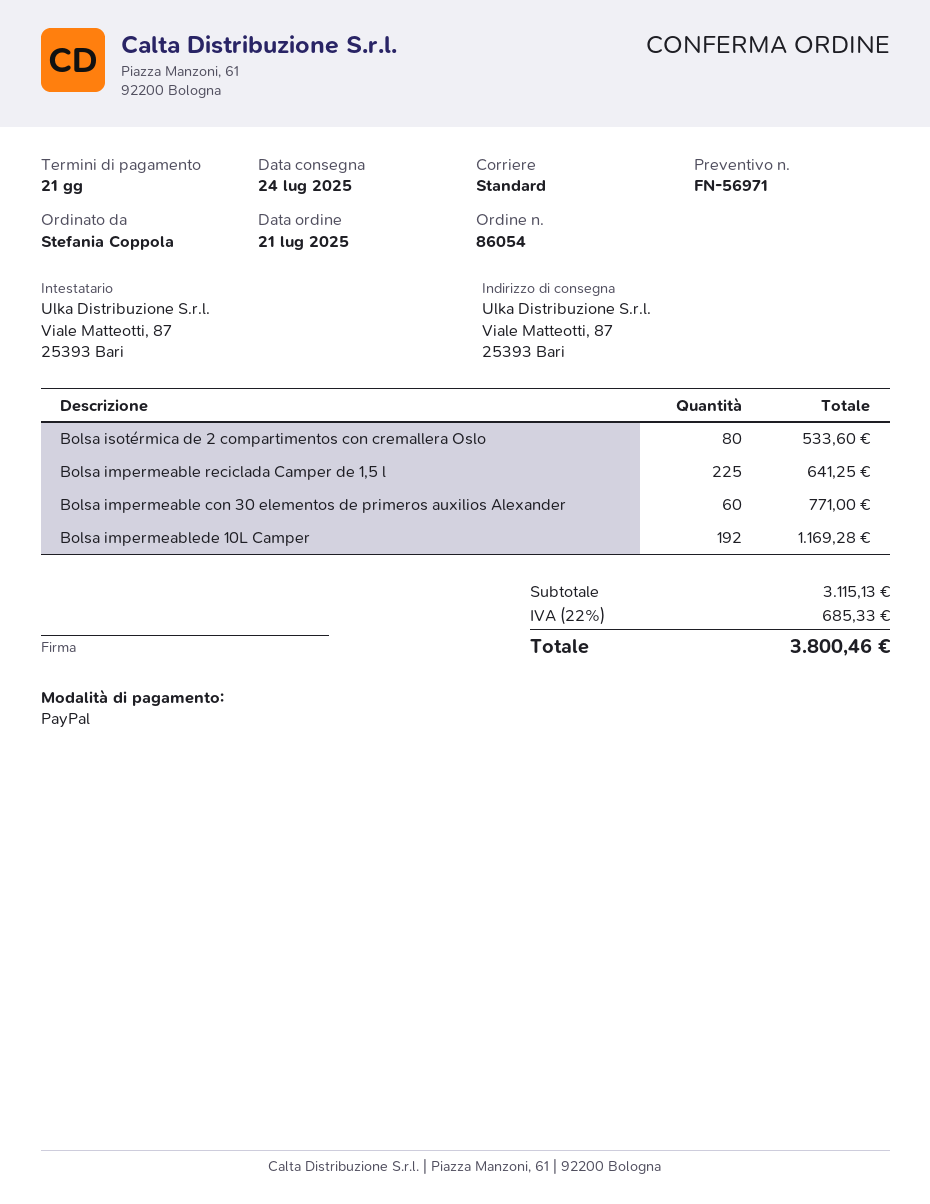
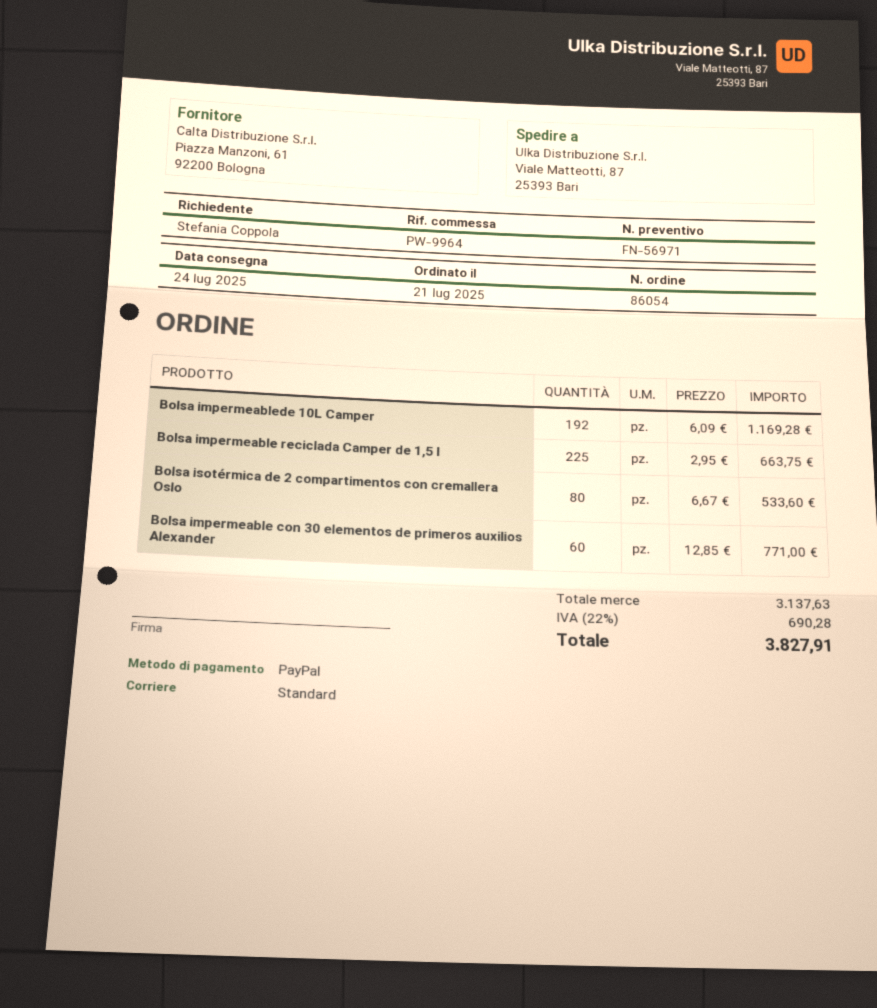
Bolsa impermeable reciclada Camper de 1,5 l: 225 for 641.25 -> 225 for 663.75
subtotal: 3115.13 -> 3137.63
tax: 22% = 685.33 -> 22% = 690.28
total: 3800.46 -> 3827.91

